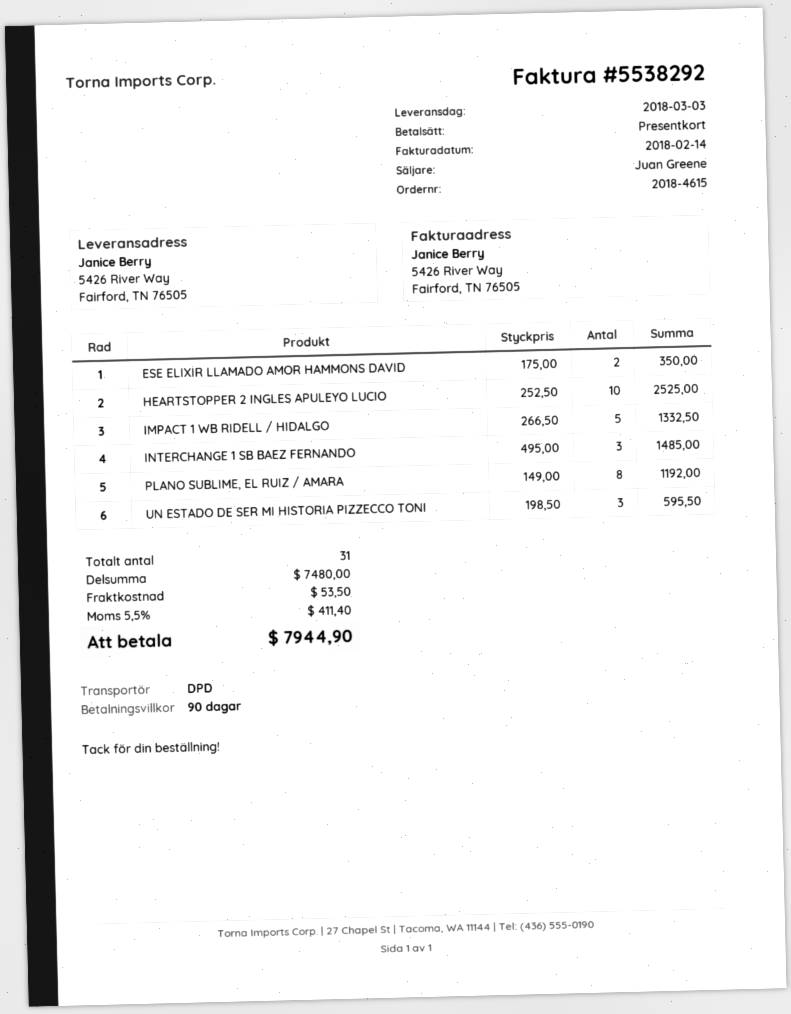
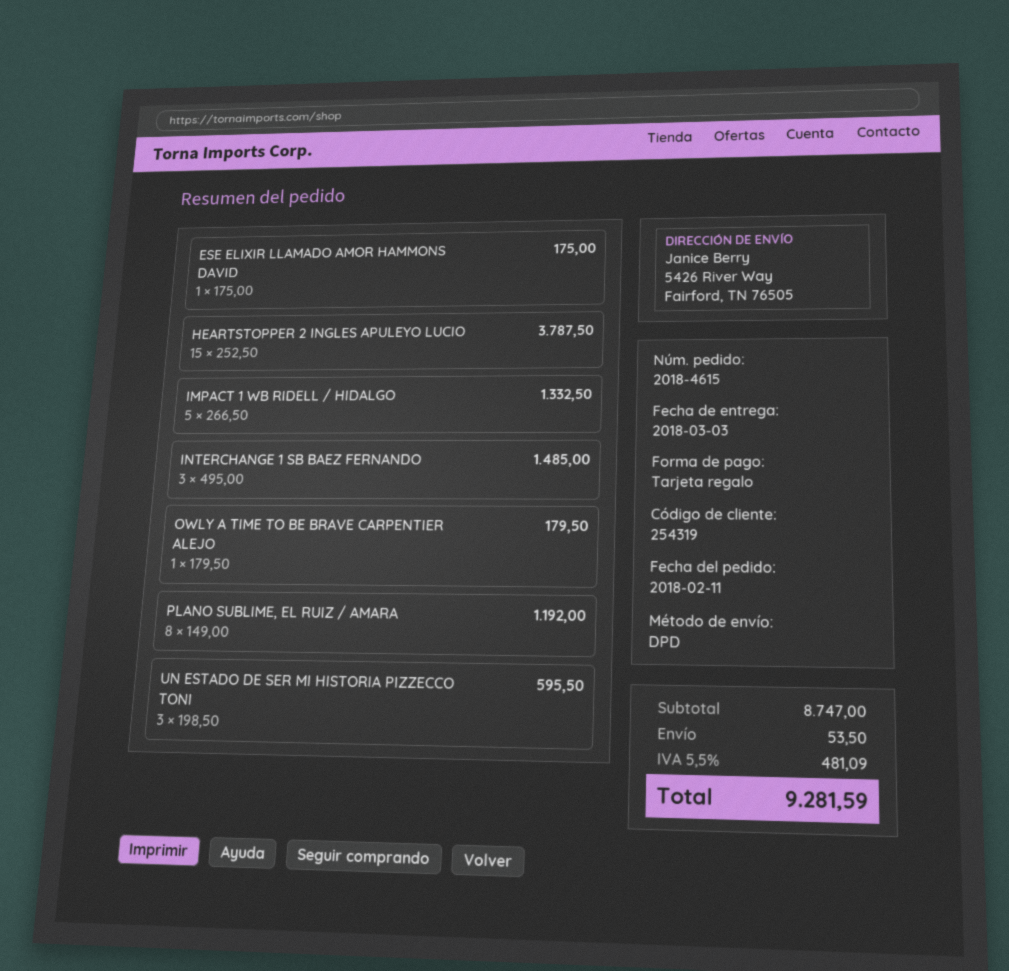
ESE ELIXIR LLAMADO AMOR HAMMONS DAVID: 2 x 175.00 = 350.00 -> 1 x 175.00 = 175.00
HEARTSTOPPER 2 INGLES APULEYO LUCIO: 10 x 252.50 = 2525.00 -> 15 x 252.50 = 3787.50
OWLY A TIME TO BE BRAVE CARPENTIER ALEJO: none -> 1 x 179.50 = 179.50
subtotal: 7480.00 -> 8747.00
tax: 5.5% = 411.40 -> 5.5% = 481.09
total: 7944.90 -> 9281.59

